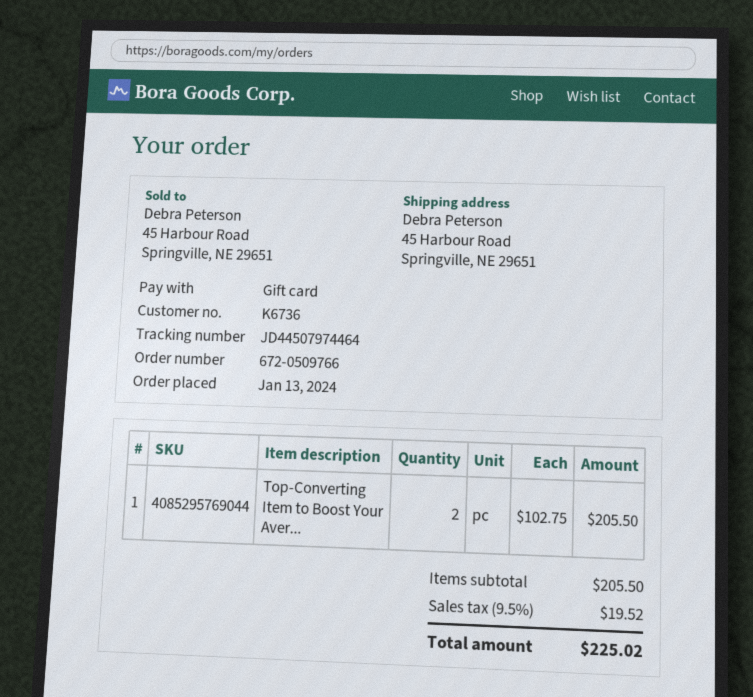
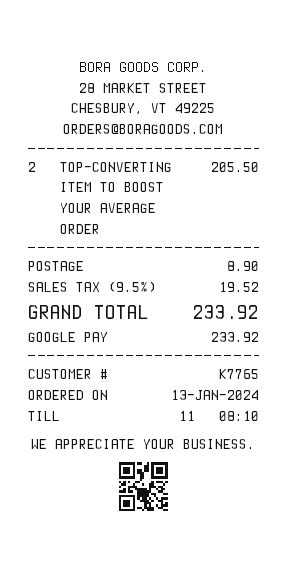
customer number: K6736 -> K7765
payment method: gift card -> Google Pay
shipping: none -> 8.90
total: 225.02 -> 233.92

